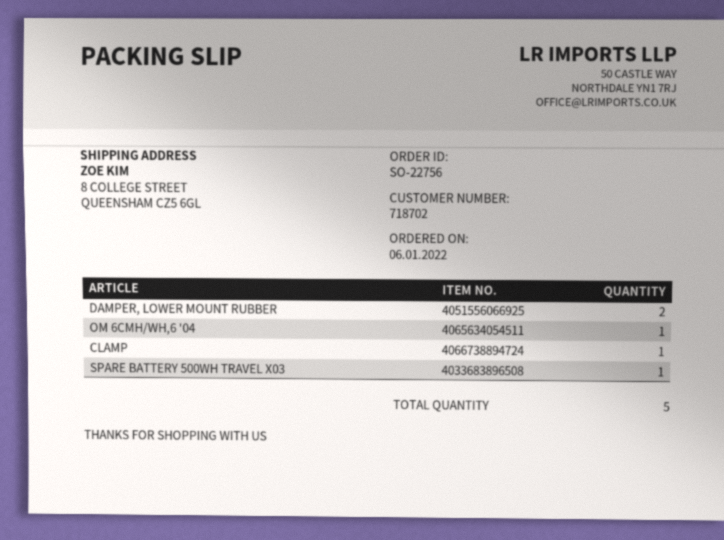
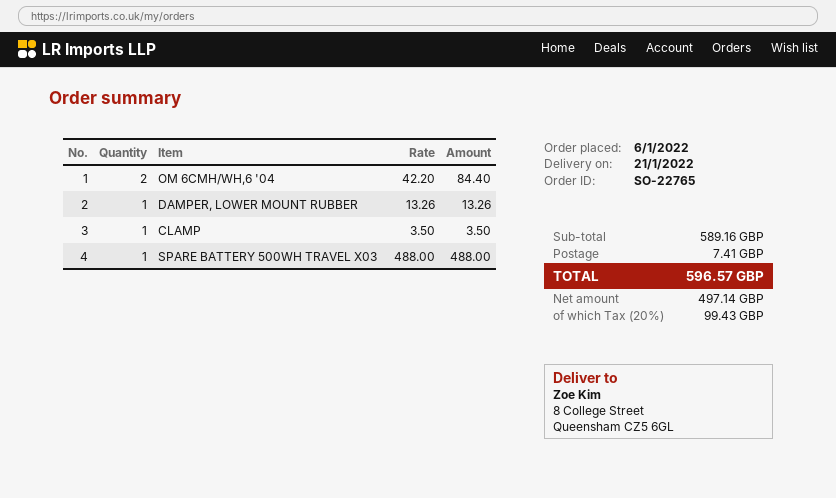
order number: SO-22756 -> SO-22765
DAMPER, LOWER MOUNT RUBBER: 2 -> 1
OM 6CMH/WH,6 '04: 1 -> 2

